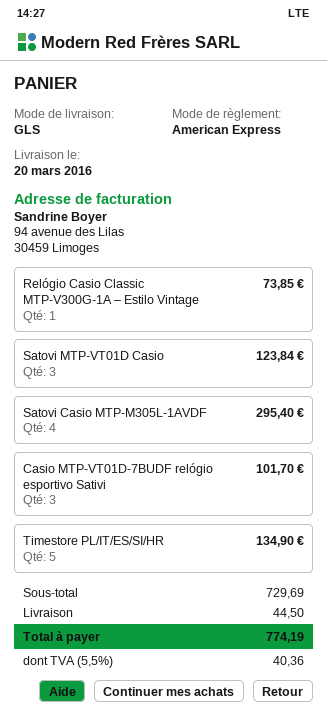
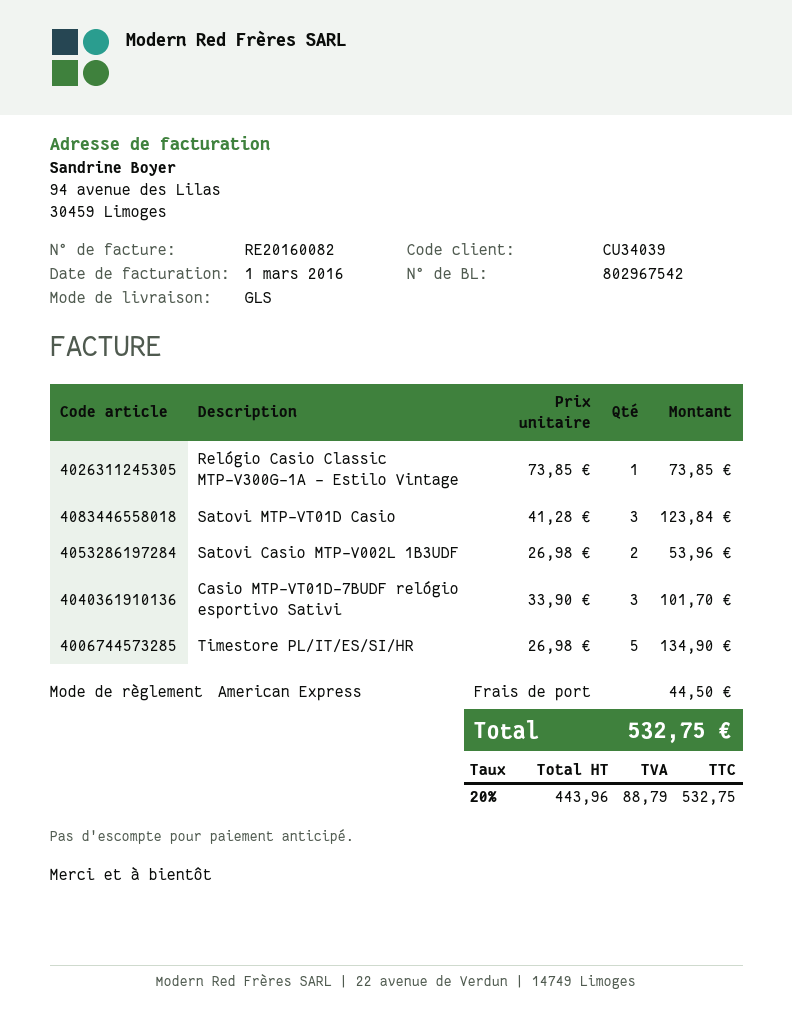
Satovi Casio MTP‑M305L‑1AVDF: 4 for 295.40 -> none
Satovi Casio MTP‑V002L 1B3UDF: none -> 2 for 53.96
tax: 5.5% = 40.36 -> 20% = 88.79
total: 774.19 -> 532.75

